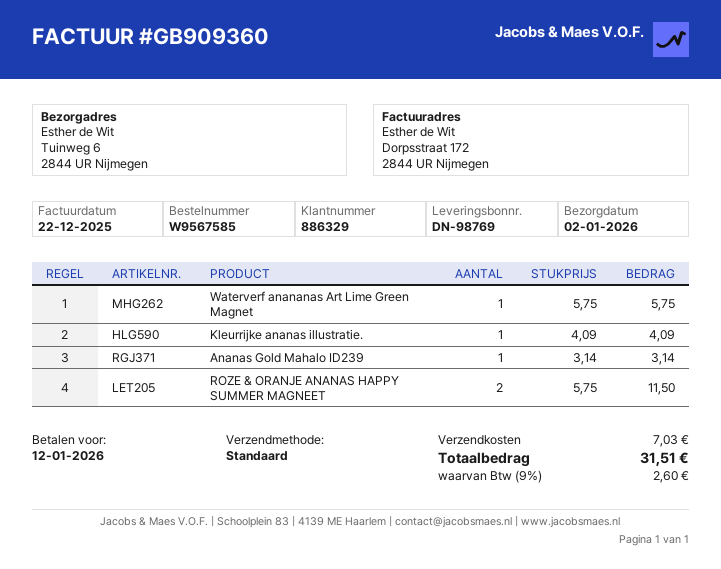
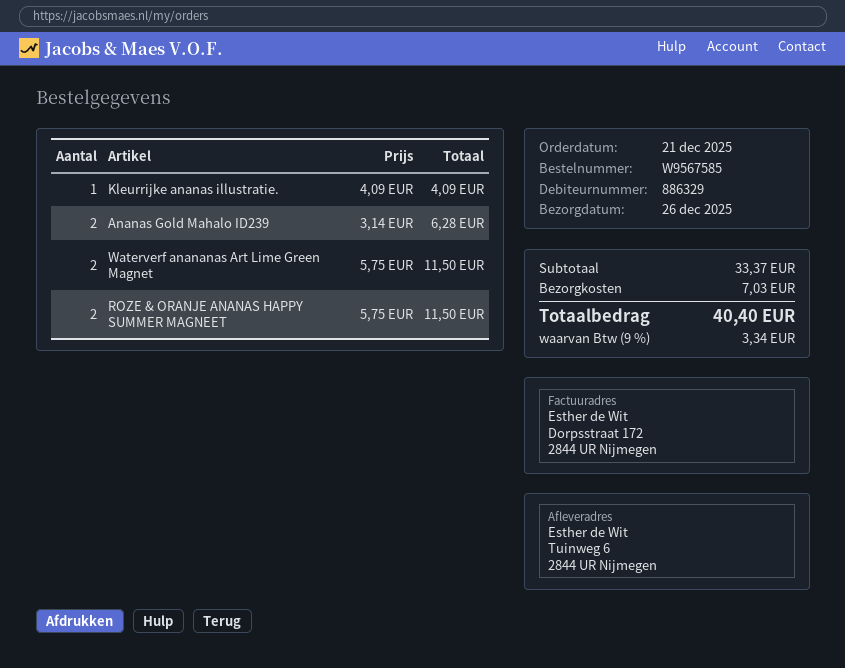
delivery date: 2026-01-02 -> 2025-12-26
Waterverf anananas Art Lime Green Magnet: 1 x 5.75 = 5.75 -> 2 x 5.75 = 11.50
Ananas Gold Mahalo ID239: 1 x 3.14 = 3.14 -> 2 x 3.14 = 6.28
tax: 9% = 2.60 -> 9% = 3.34
total: 31.51 -> 40.40

